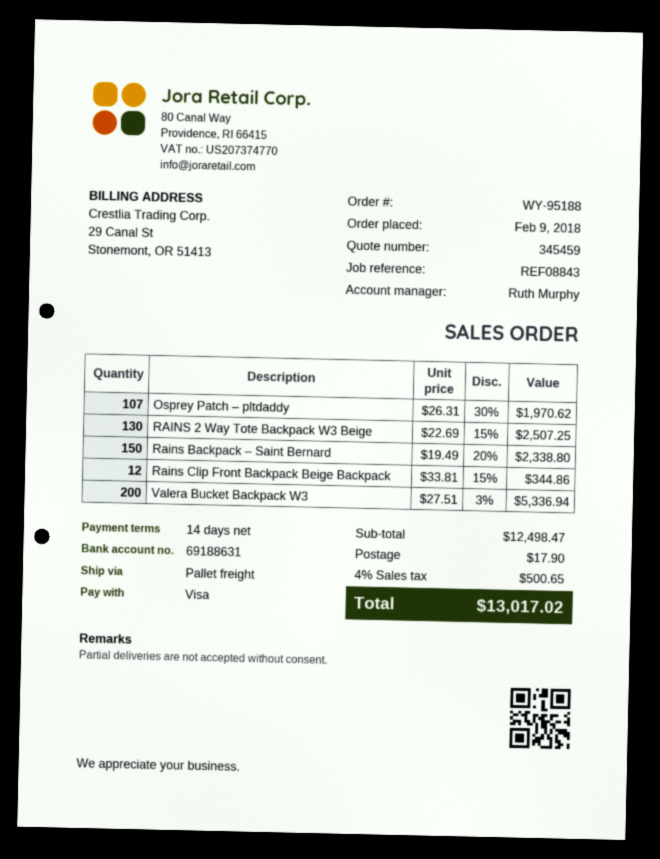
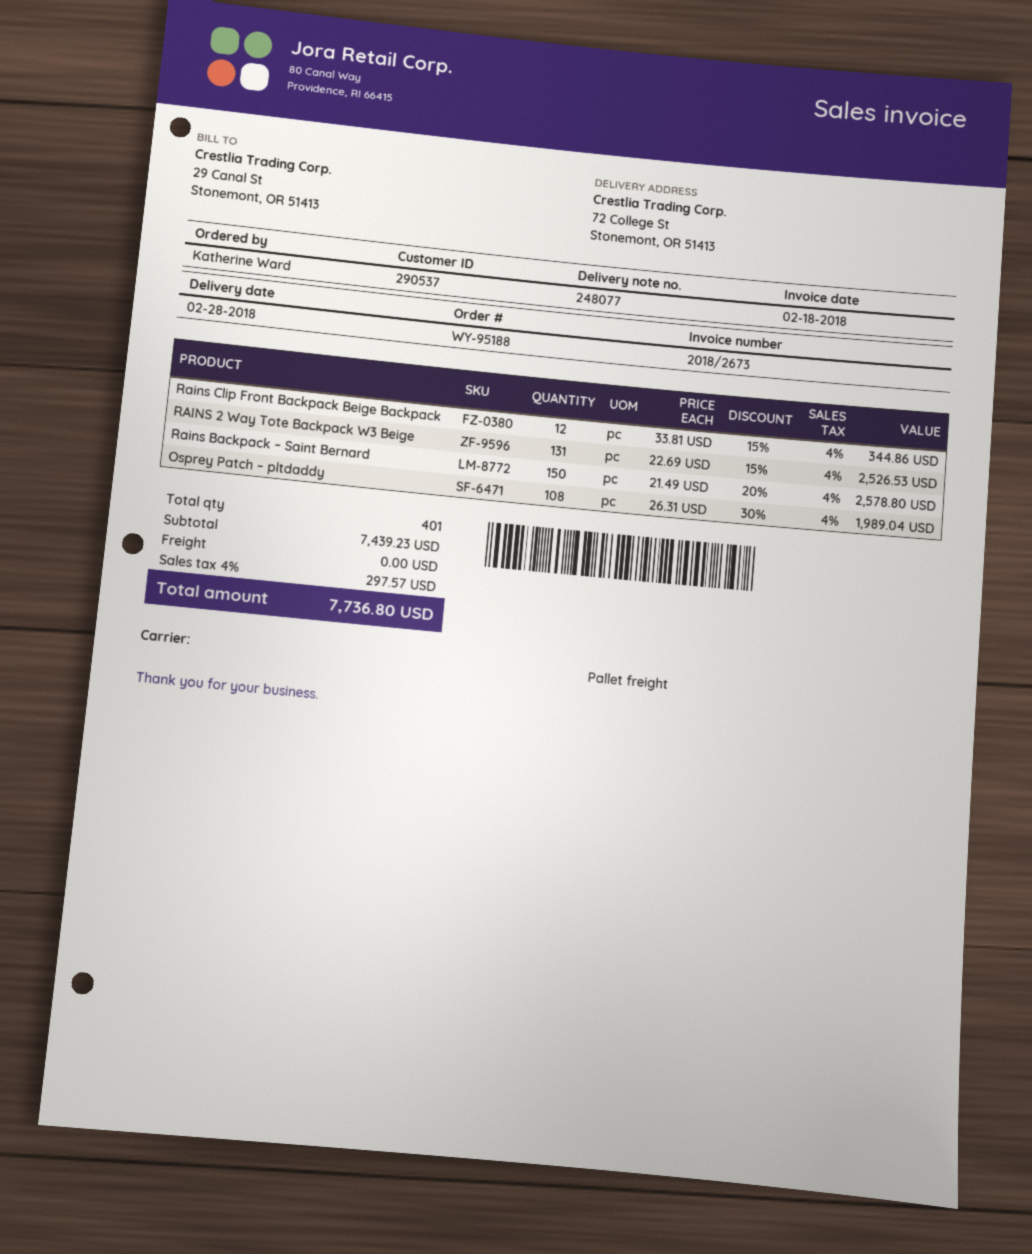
Osprey Patch – pltdaddy: 107 x 26.31 - 30% = 1970.62 -> 108 x 26.31 - 30% = 1989.04
RAINS 2 Way Tote Backpack W3 Beige: 130 x 22.69 - 15% = 2507.25 -> 131 x 22.69 - 15% = 2526.53
Rains Backpack – Saint Bernard: 150 x 19.49 - 20% = 2338.80 -> 150 x 21.49 - 20% = 2578.80
Valera Bucket Backpack W3: 200 x 27.51 - 3% = 5336.94 -> none
subtotal: 12498.47 -> 7439.23
shipping: 17.90 -> 0.00
tax: 4% = 500.65 -> 4% = 297.57
total: 13017.02 -> 7736.80

